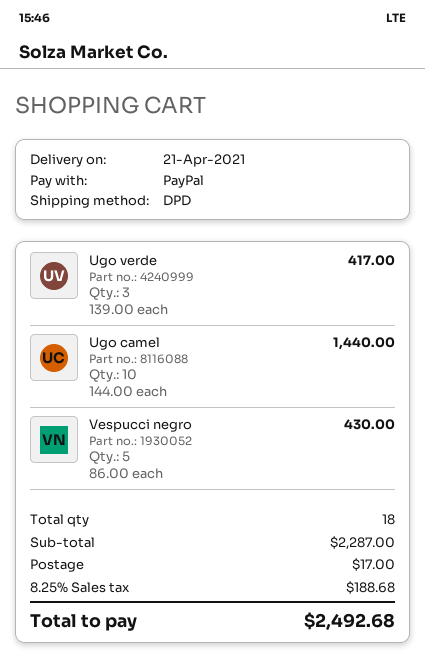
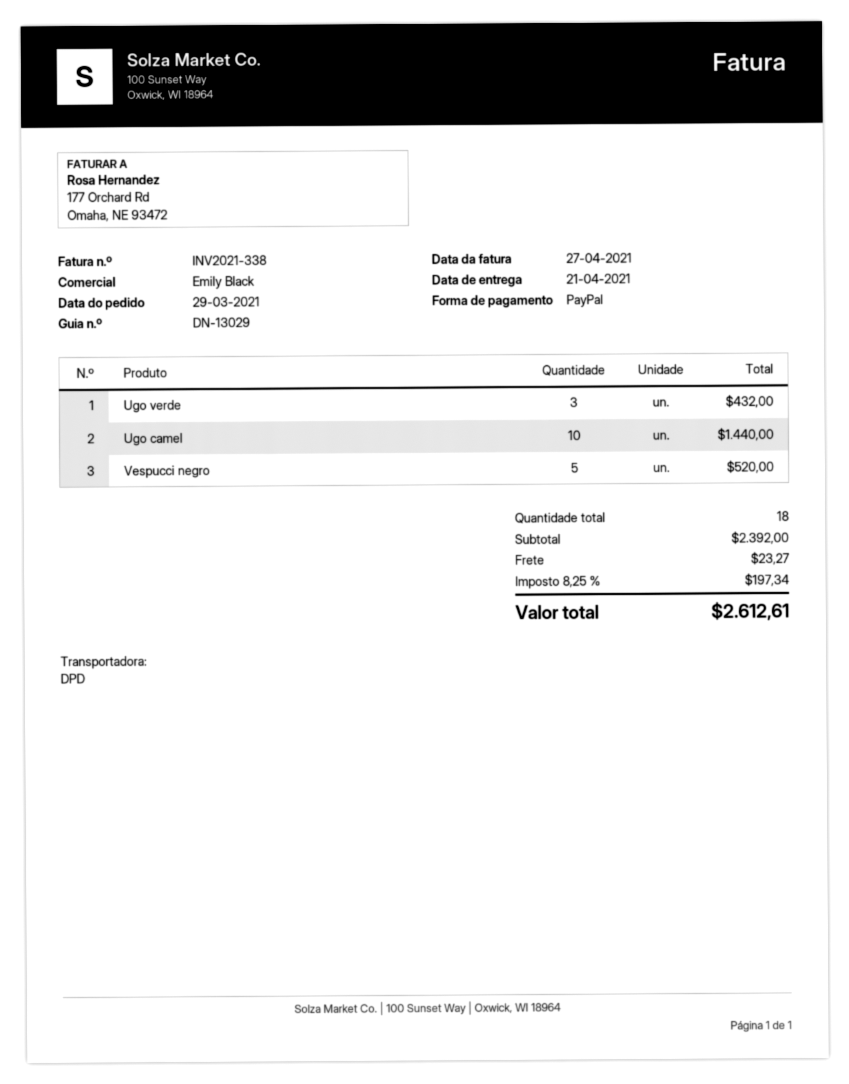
Ugo verde: 3 for 417.00 -> 3 for 432.00
Vespucci negro: 5 for 430.00 -> 5 for 520.00
subtotal: 2287.00 -> 2392.00
shipping: 17.00 -> 23.27
tax: 8.25% = 188.68 -> 8.25% = 197.34
total: 2492.68 -> 2612.61

